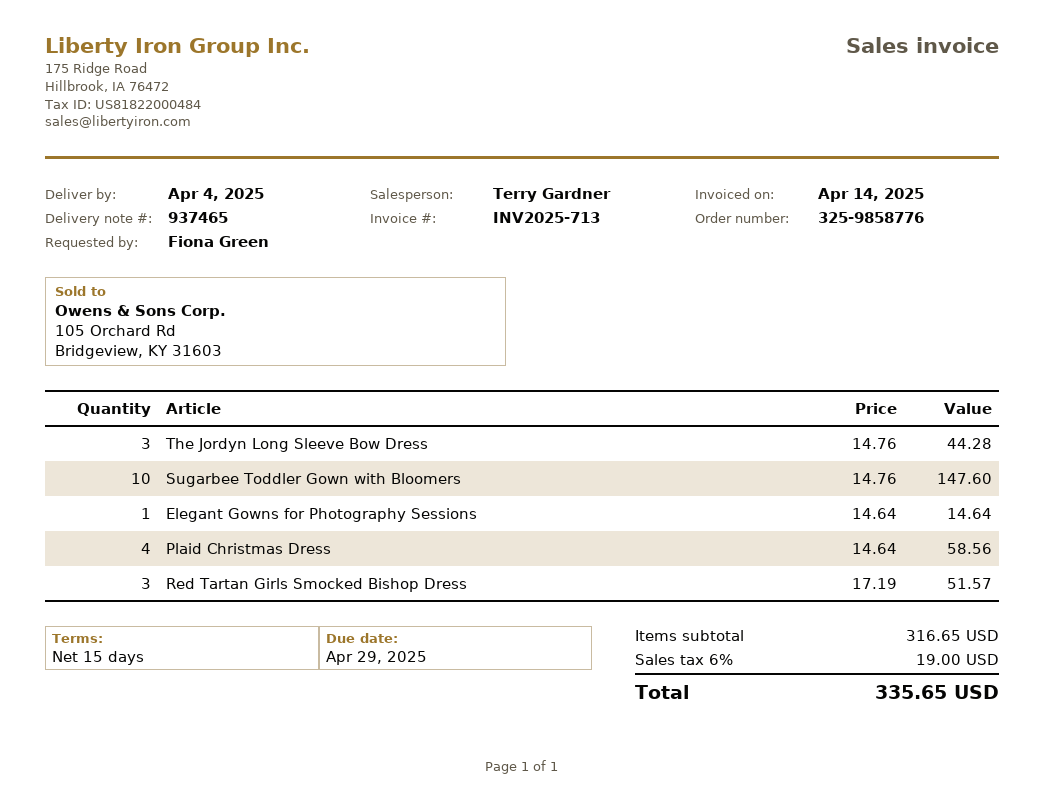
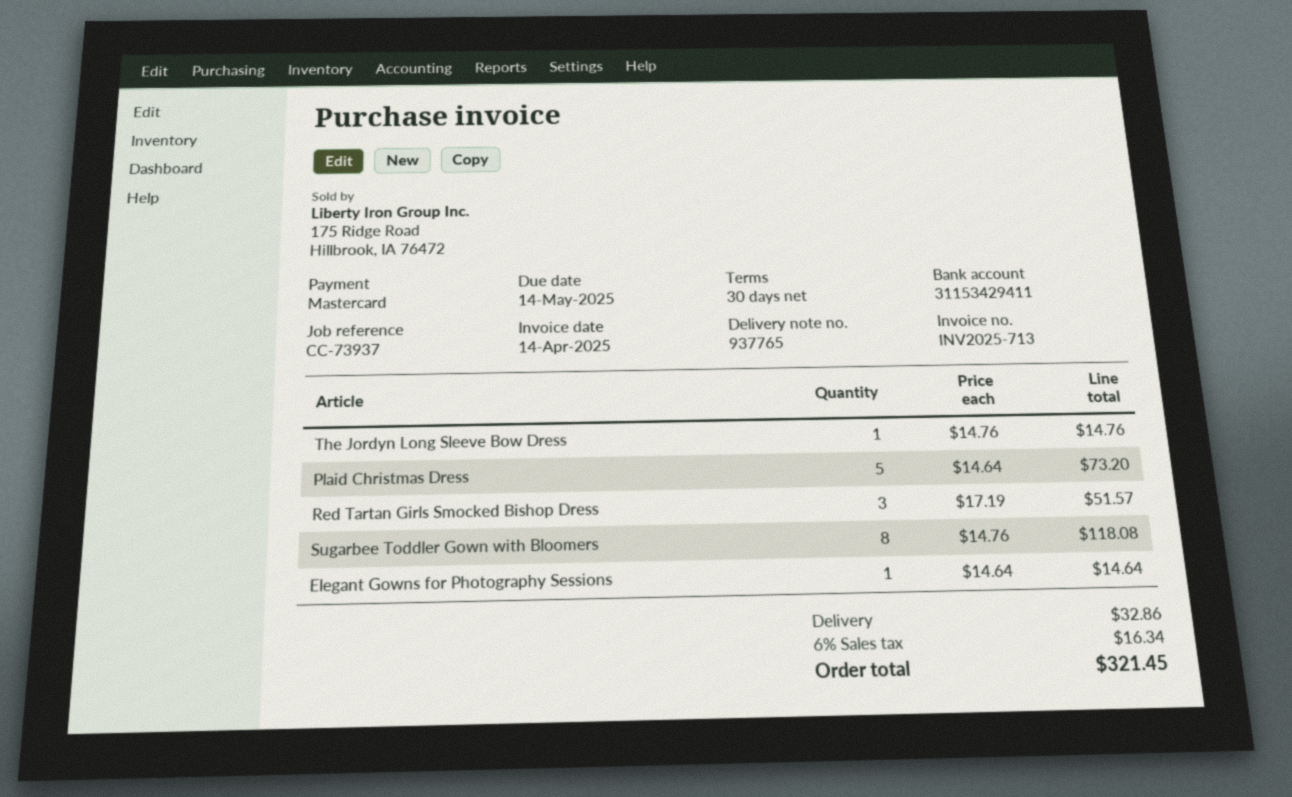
delivery note number: 937465 -> 937765
payment terms: 15 days -> 30 days
due date: 2025-04-29 -> 2025-05-14
The Jordyn Long Sleeve Bow Dress: 3 x 14.76 = 44.28 -> 1 x 14.76 = 14.76
Sugarbee Toddler Gown with Bloomers: 10 x 14.76 = 147.60 -> 8 x 14.76 = 118.08
Plaid Christmas Dress: 4 x 14.64 = 58.56 -> 5 x 14.64 = 73.20
shipping: none -> 32.86
tax: 6% = 19.00 -> 6% = 16.34
total: 335.65 -> 321.45

